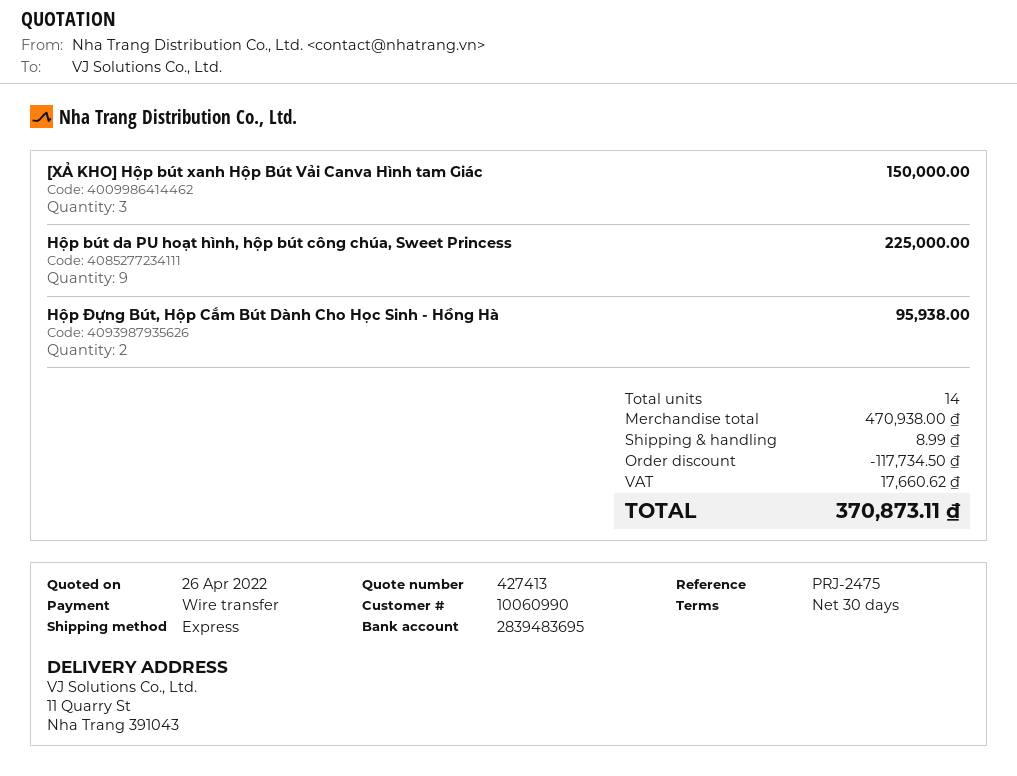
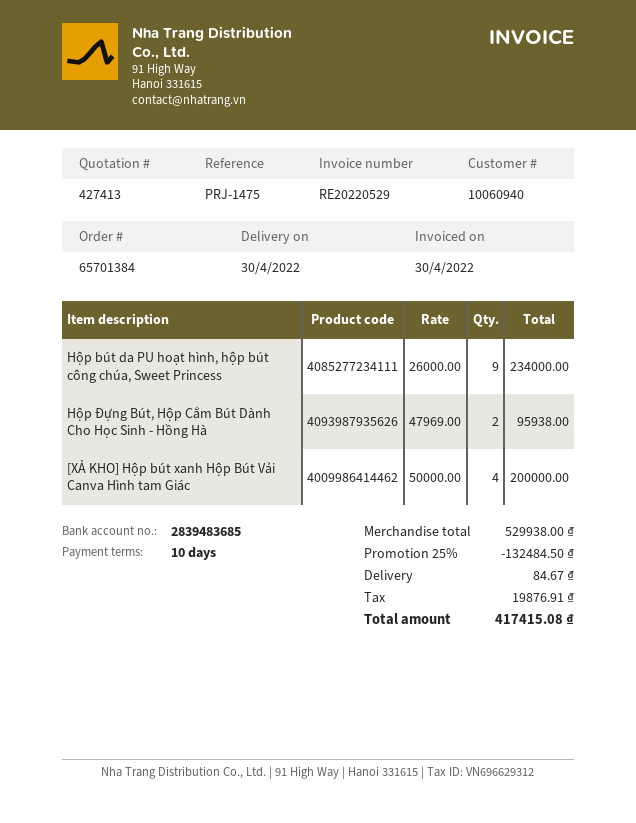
payment terms: 30 days -> 10 days
customer number: 10060990 -> 10060940
reference: PRJ-2475 -> PRJ-1475
bank account: 2839483695 -> 2839483685
[XẢ KHO] Hộp bút xanh Hộp Bút Vải Canva Hình tam Giác: 3 for 150000.00 -> 4 for 200000.00
Hộp bút da PU hoạt hình, hộp bút công chúa, Sweet Princess: 9 for 225000.00 -> 9 for 234000.00
subtotal: 470938.00 -> 529938.00
discount: 117734.50 -> 132484.50
shipping: 8.99 -> 84.67
tax: 17660.62 -> 19876.91
total: 370873.11 -> 417415.08

